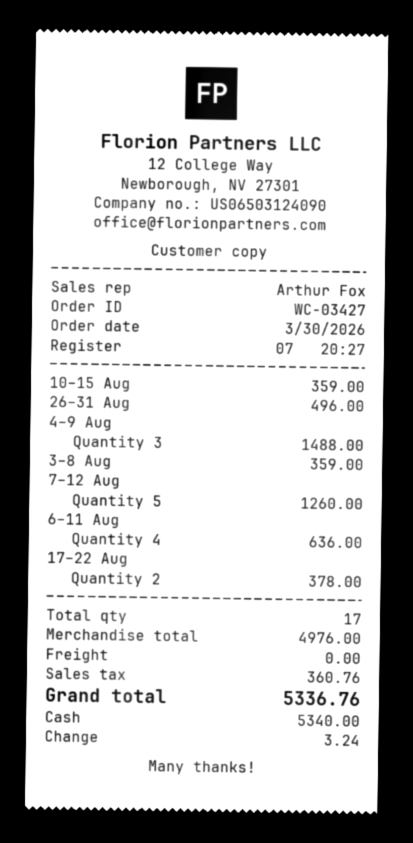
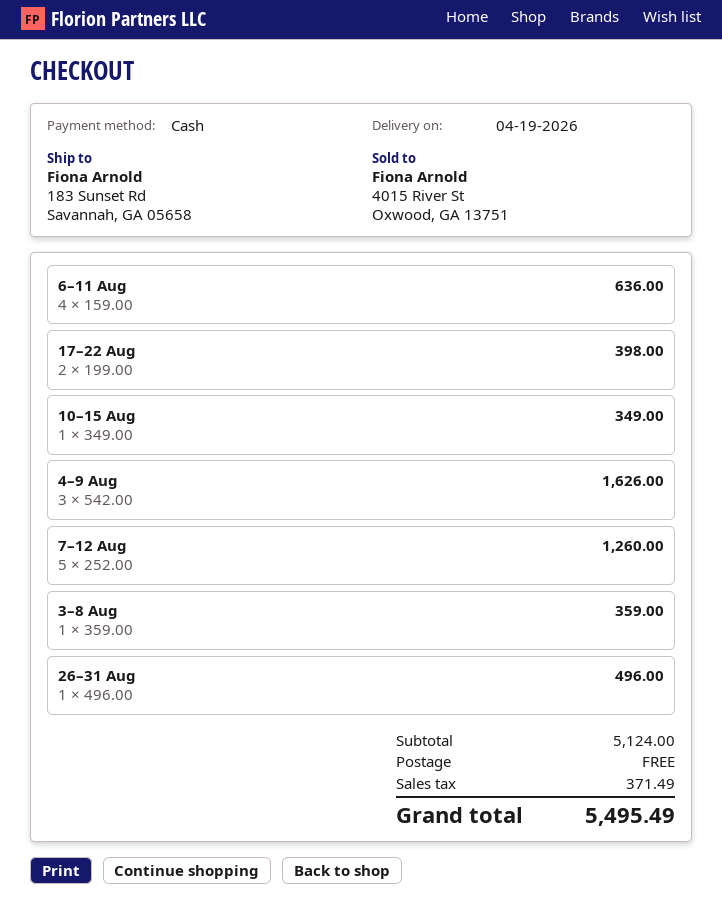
10–15 Aug: 1 for 359.00 -> 1 for 349.00
4–9 Aug: 3 for 1488.00 -> 3 for 1626.00
17–22 Aug: 2 for 378.00 -> 2 for 398.00
subtotal: 4976.00 -> 5124.00
tax: 360.76 -> 371.49
total: 5336.76 -> 5495.49

